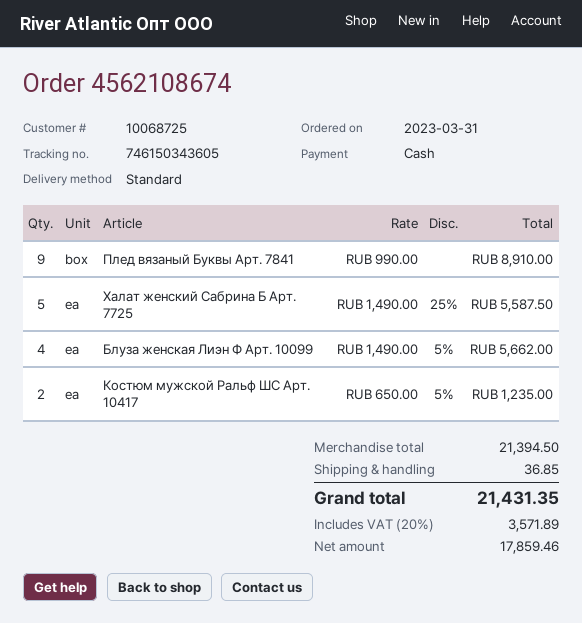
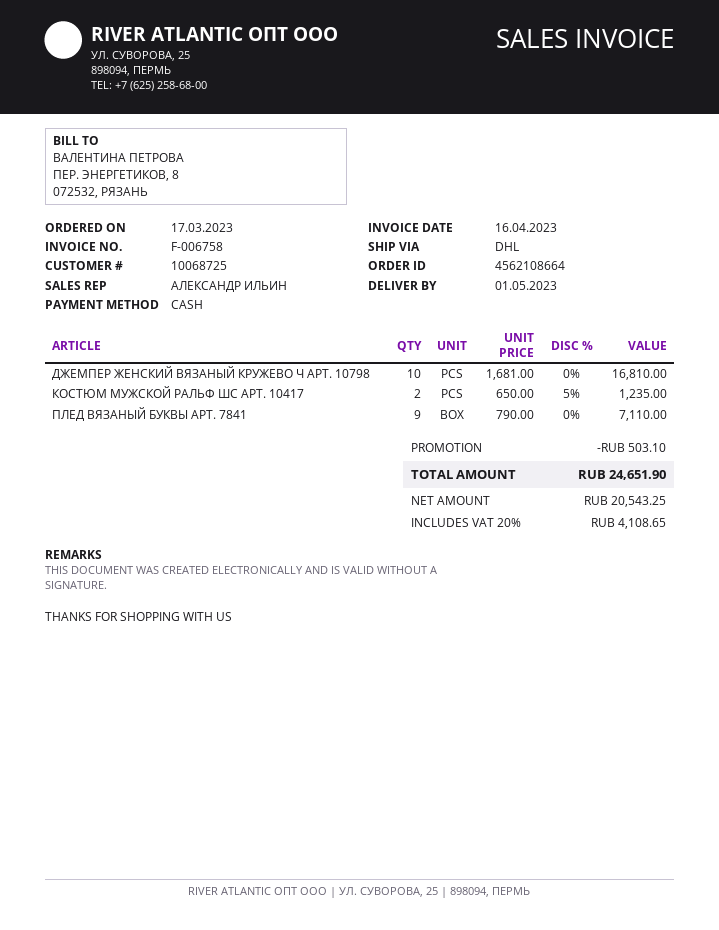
order number: 4562108674 -> 4562108664
order date: 2023-03-31 -> 2023-03-17
shipping method: standard -> DHL
Плед вязаный Буквы Арт. 7841: 9 x 990.00 = 8910.00 -> 9 x 790.00 = 7110.00
Халат женский Сабрина Б Арт. 7725: 5 x 1490.00 - 25% = 5587.50 -> none
Блуза женская Лиэн Ф Арт. 10099: 4 x 1490.00 - 5% = 5662.00 -> none
ДЖЕМПЕР ЖЕНСКИЙ ВЯЗАНЫЙ КРУЖЕВО Ч АРТ. 10798: none -> 10 x 1681.00 = 16810.00
discount: none -> 503.10
shipping: 36.85 -> none
net: 17859.46 -> 20543.25
tax: 20% = 3571.89 -> 20% = 4108.65
total: 21431.35 -> 24651.90

